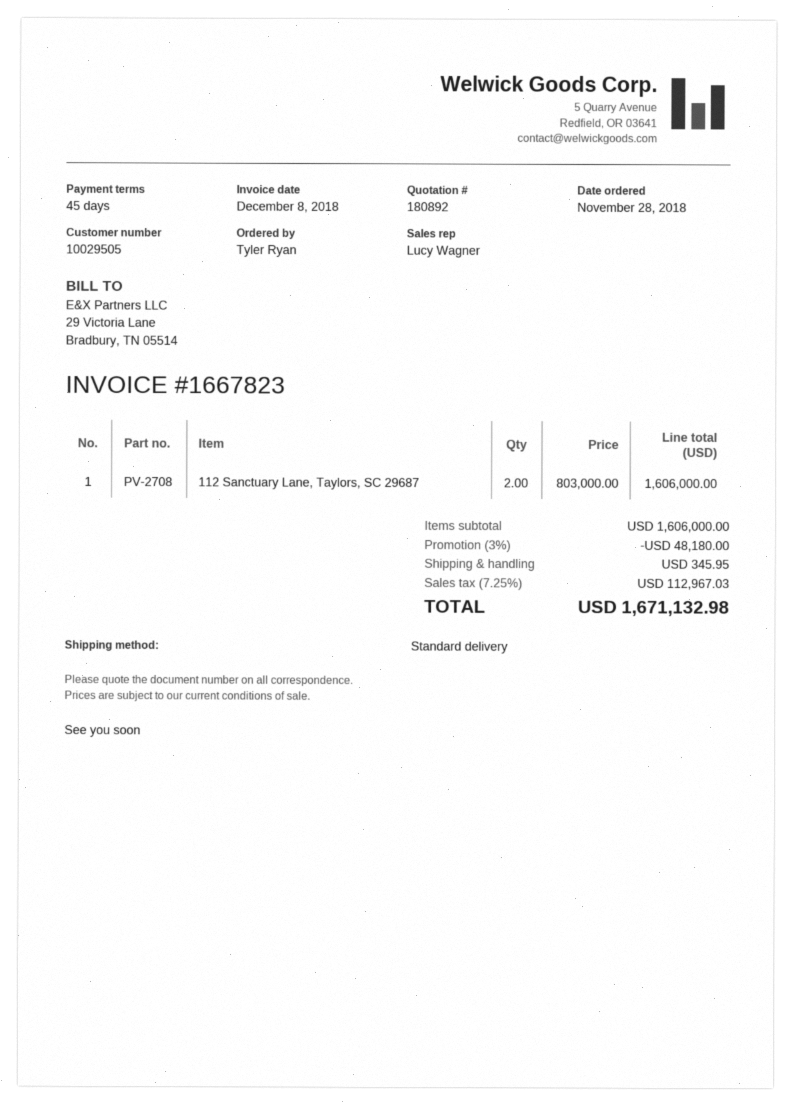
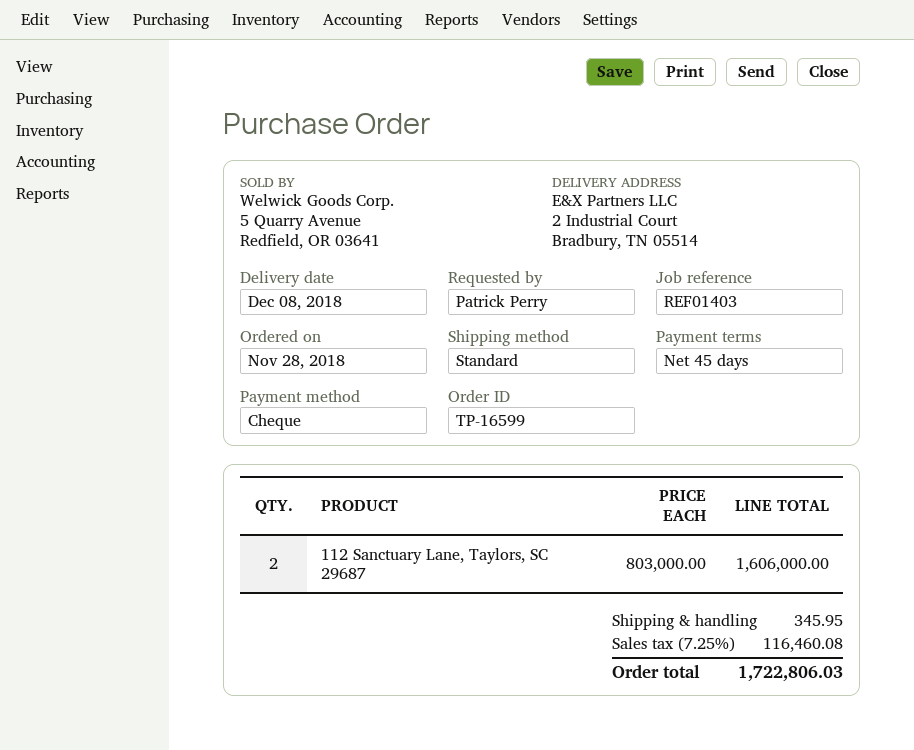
ordered by: Tyler Ryan -> Patrick Perry
discount: 3% = 48180.00 -> none
tax: 7.25% = 112967.03 -> 7.25% = 116460.08
total: 1671132.98 -> 1722806.03

